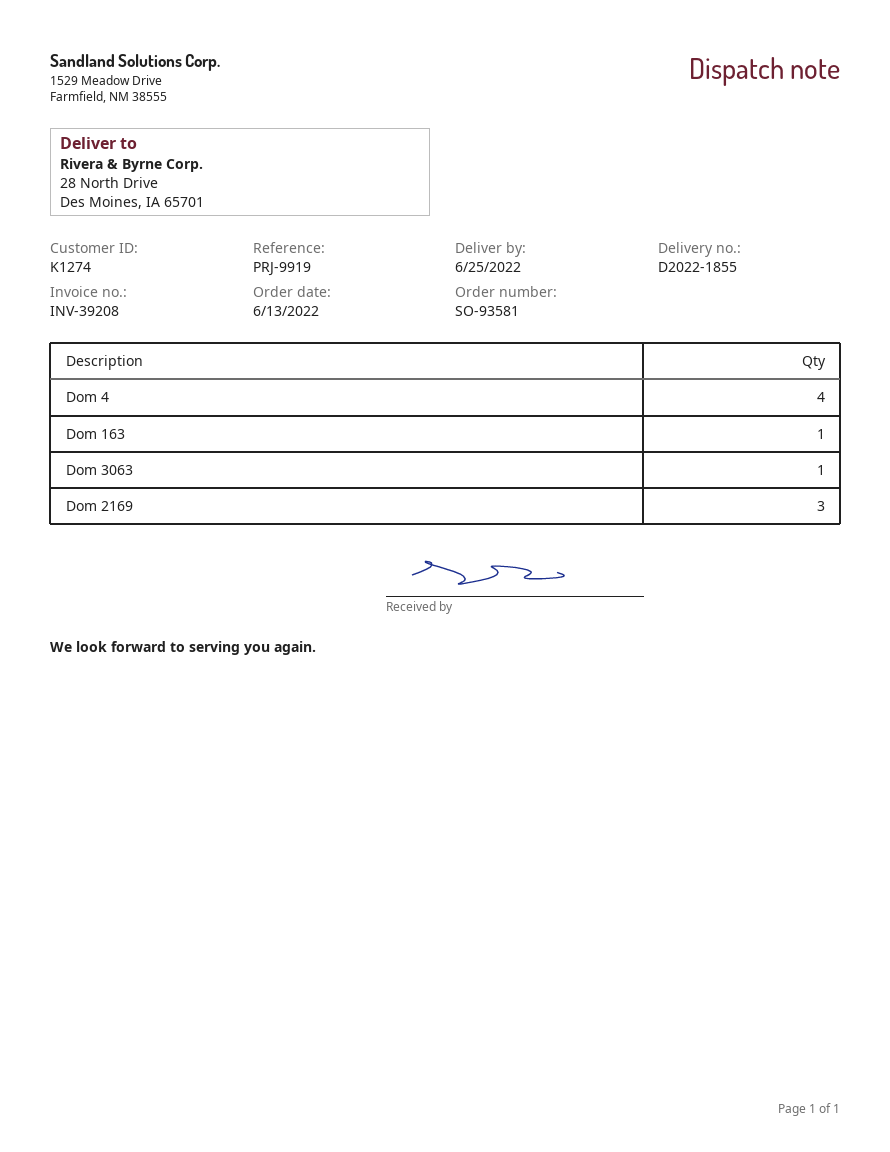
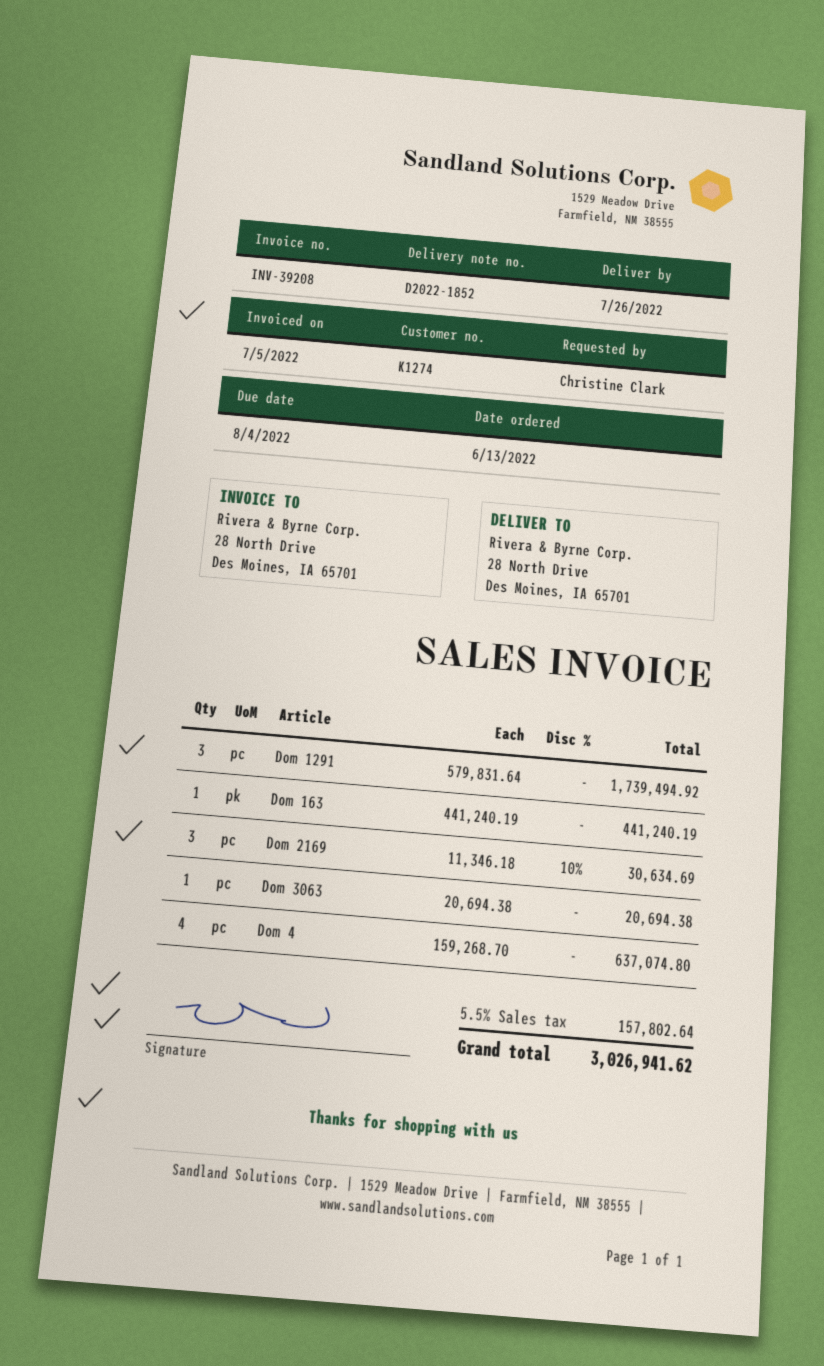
delivery note number: D2022-1855 -> D2022-1852
delivery date: 2022-06-25 -> 2022-07-26
Dom 1291: none -> 3

